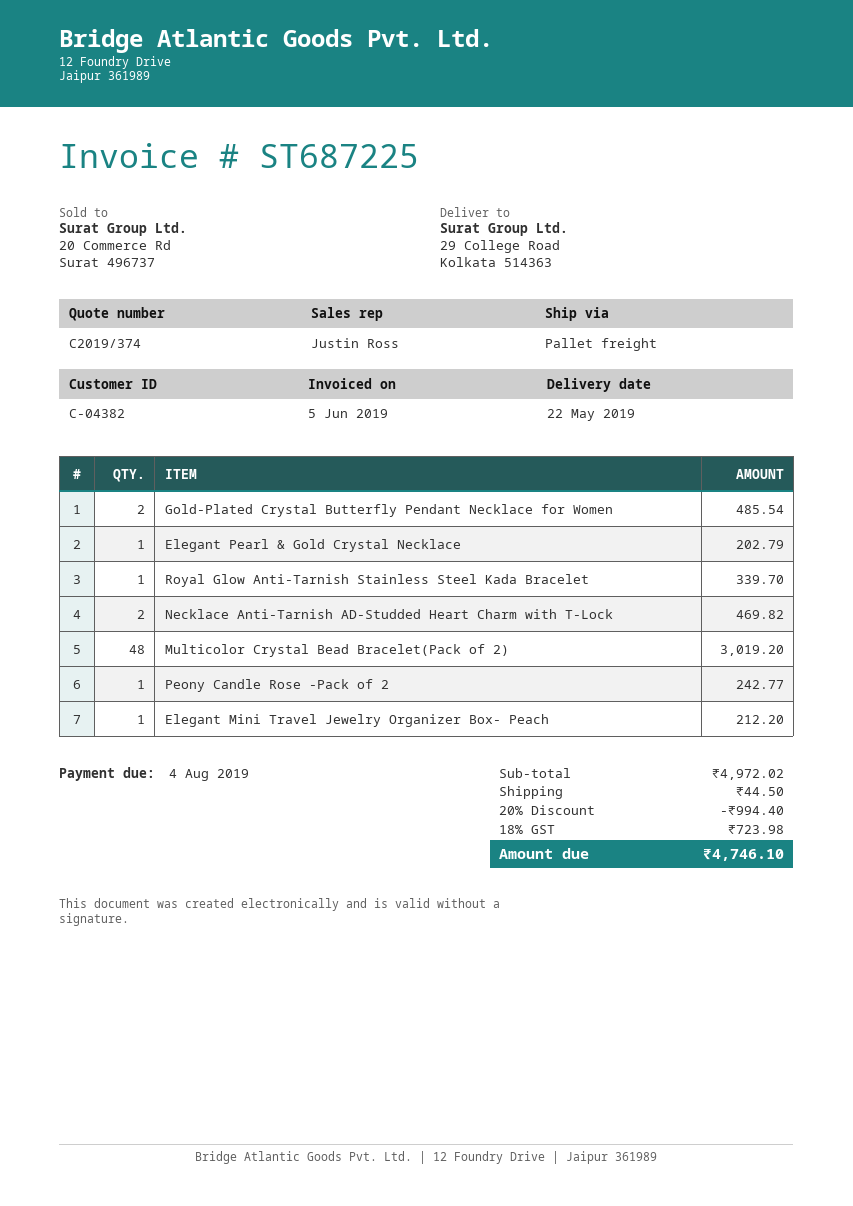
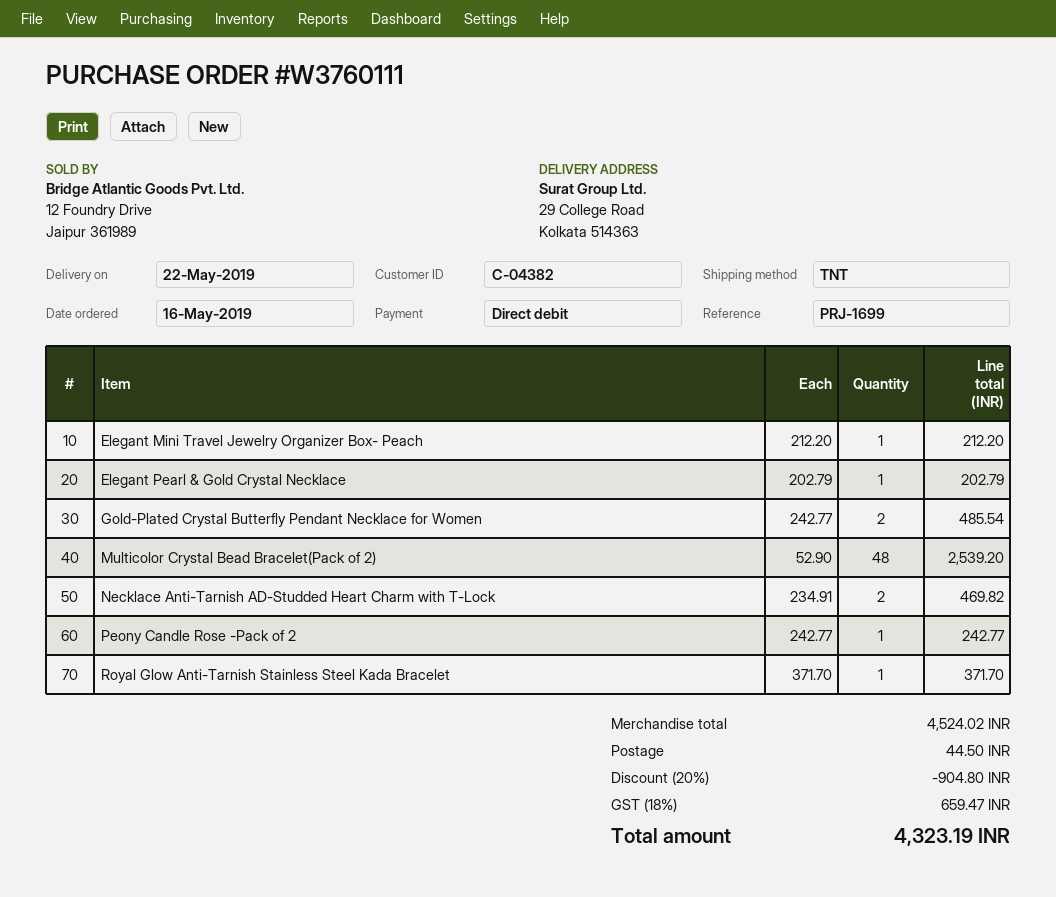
shipping method: pallet freight -> TNT
Royal Glow Anti-Tarnish Stainless Steel Kada Bracelet: 1 for 339.70 -> 1 for 371.70
Multicolor Crystal Bead Bracelet(Pack of 2): 48 for 3019.20 -> 48 for 2539.20
subtotal: 4972.02 -> 4524.02
discount: 20% = 994.40 -> 20% = 904.80
tax: 18% = 723.98 -> 18% = 659.47
total: 4746.10 -> 4323.19

